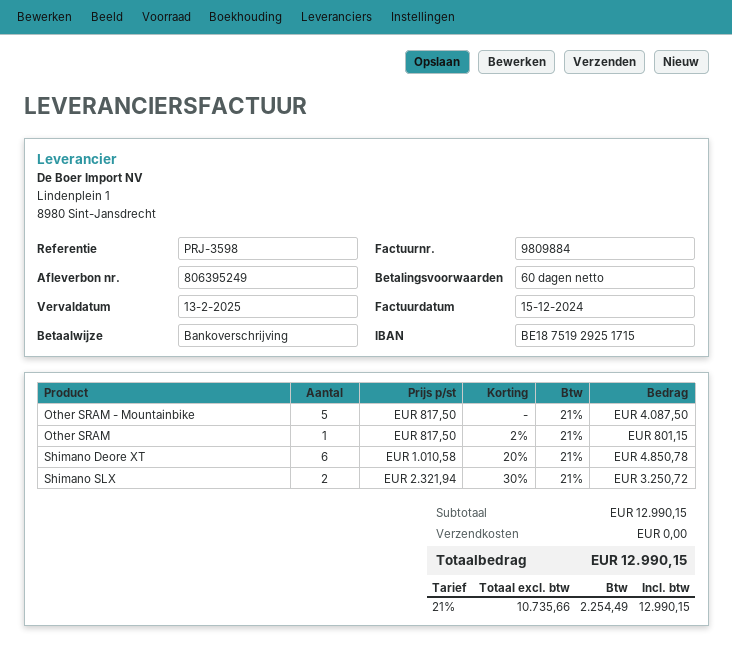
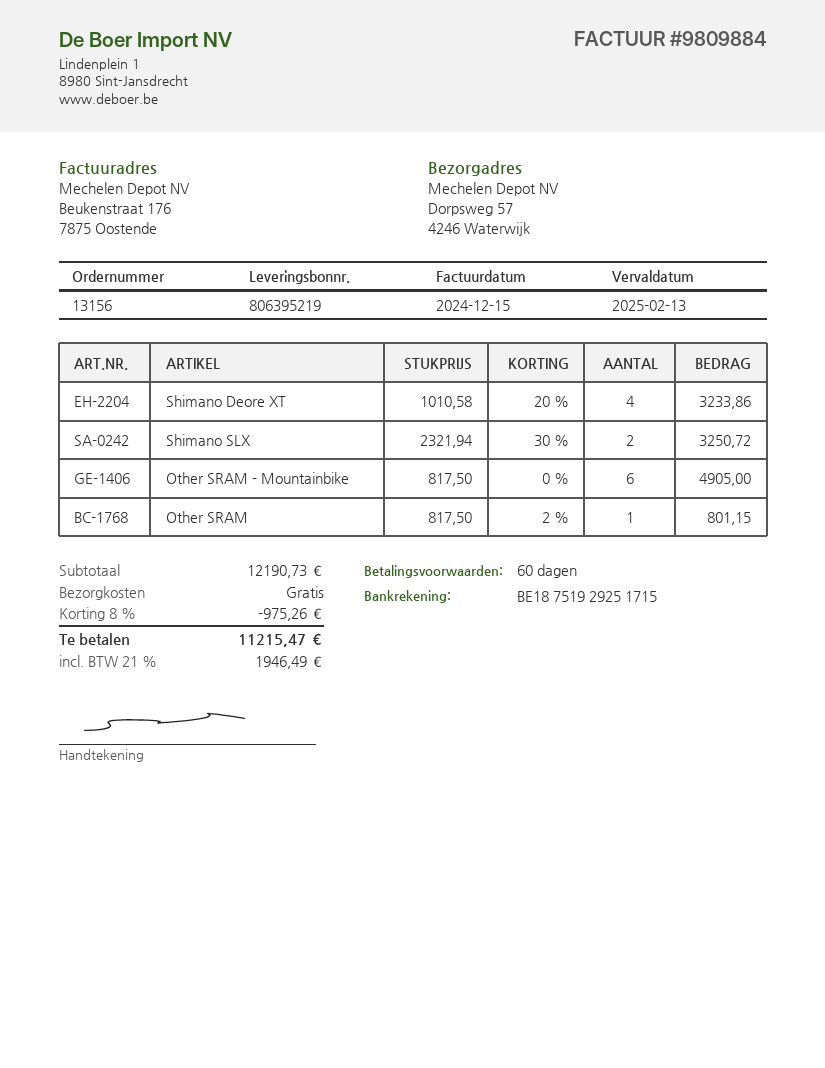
delivery note number: 806395249 -> 806395219
Other SRAM - Mountainbike: 5 x 817.50 = 4087.50 -> 6 x 817.50 = 4905.00
Shimano Deore XT: 6 x 1010.58 - 20% = 4850.78 -> 4 x 1010.58 - 20% = 3233.86
subtotal: 12990.15 -> 12190.73
discount: none -> 8% = 975.26
tax: 21% = 2254.49 -> 21% = 1946.49
total: 12990.15 -> 11215.47

